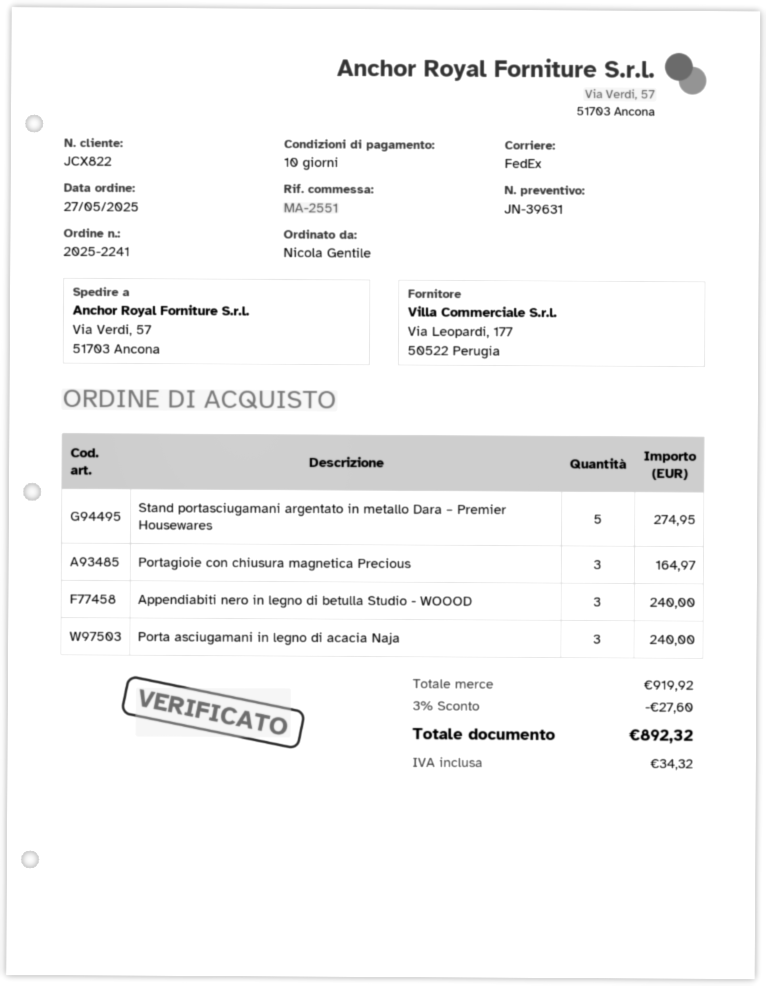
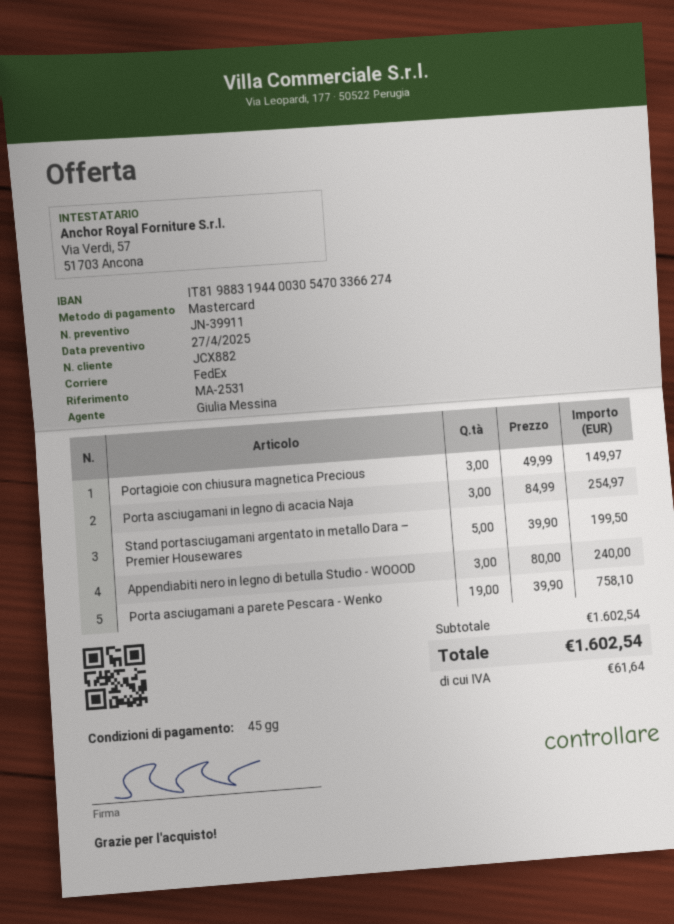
quote number: JN-39631 -> JN-39911
payment terms: 10 days -> 45 days
customer number: JCX822 -> JCX882
reference: MA-2551 -> MA-2531
Stand portasciugamani argentato in metallo Dara – Premier Housewares: 5 for 274.95 -> 5 for 199.50
Portagioie con chiusura magnetica Precious: 3 for 164.97 -> 3 for 149.97
Porta asciugamani in legno di acacia Naja: 3 for 240.00 -> 3 for 254.97
Porta asciugamani a parete Pescara - Wenko: none -> 19 for 758.10
subtotal: 919.92 -> 1602.54
discount: 3% = 27.60 -> none
tax: 34.32 -> 61.64
total: 892.32 -> 1602.54

